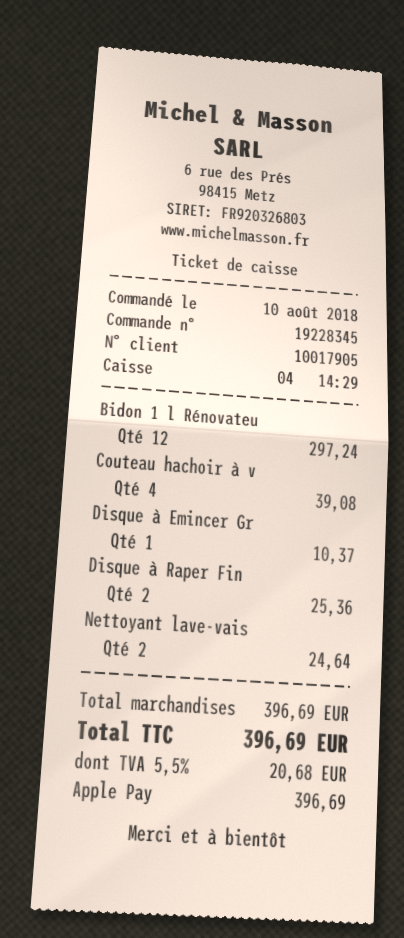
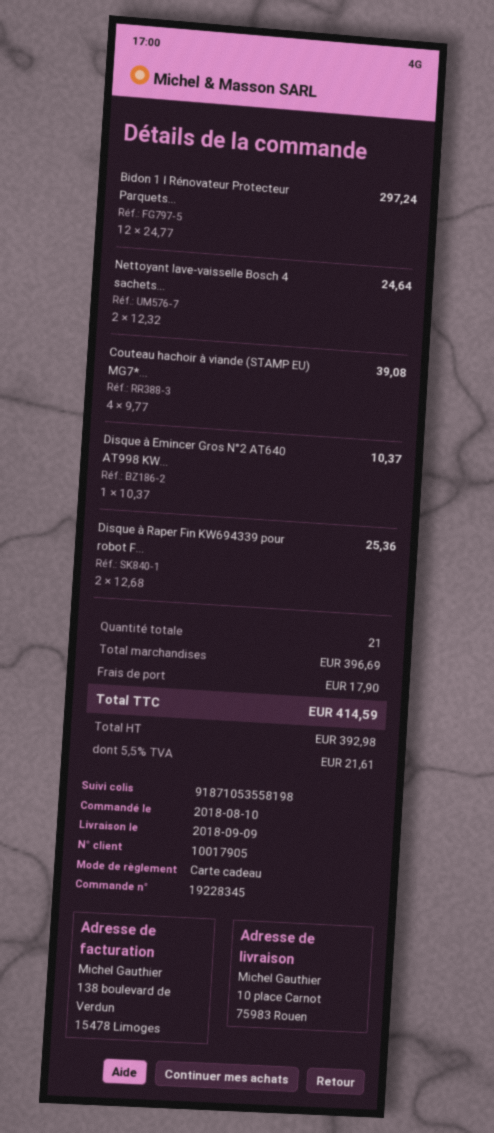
payment method: Apple Pay -> gift card
shipping: none -> 17.90
tax: 5.5% = 20.68 -> 5.5% = 21.61
total: 396.69 -> 414.59

